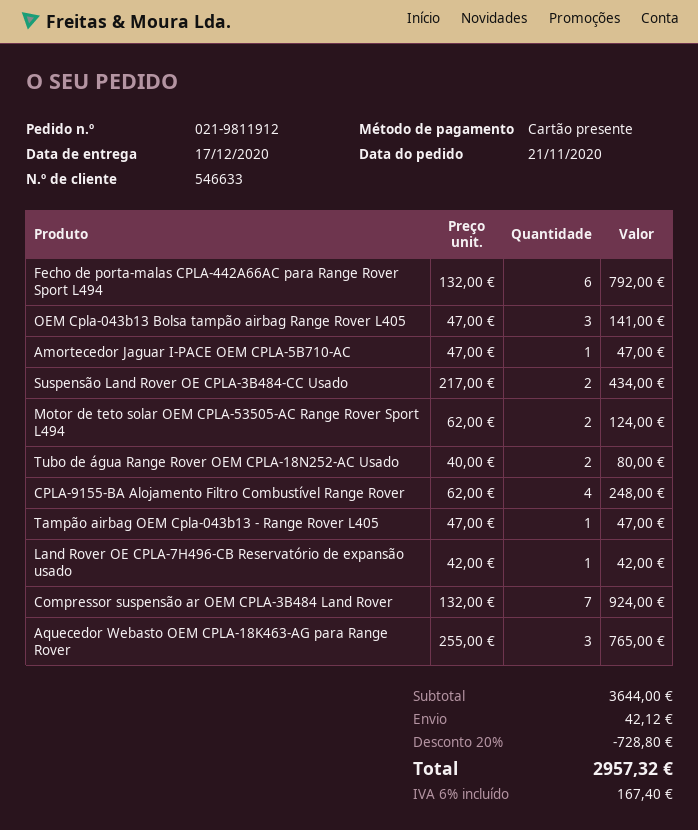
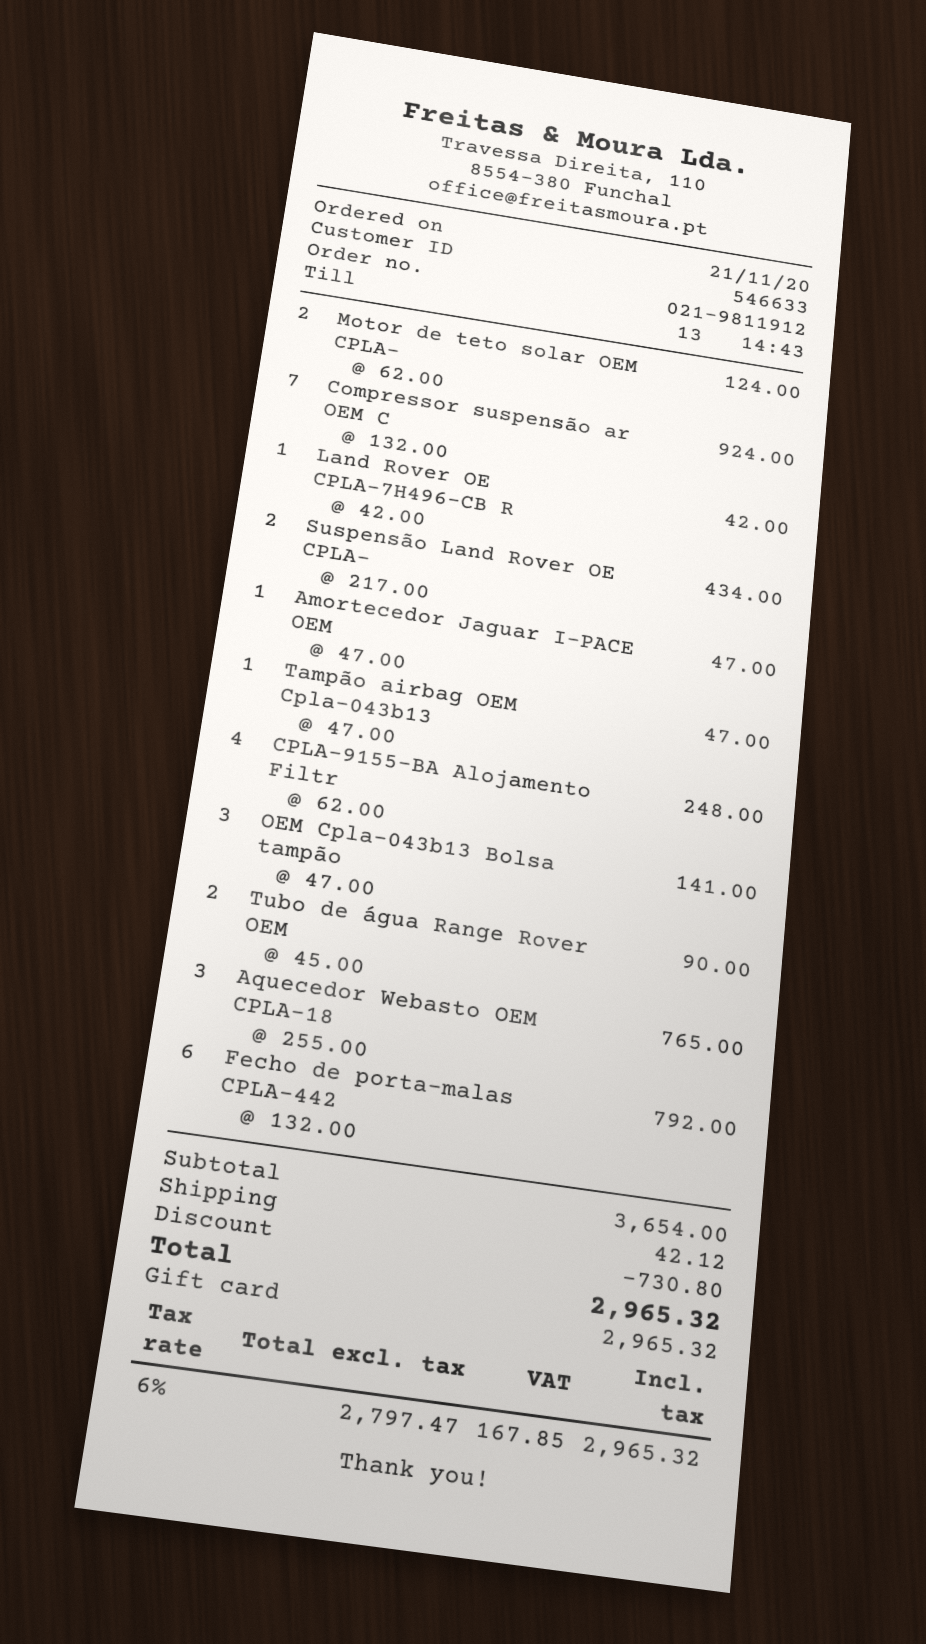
Tubo de água Range Rover OEM CPLA-18N252-AC Usado: 2 x 40.00 = 80.00 -> 2 x 45.00 = 90.00
subtotal: 3644.00 -> 3654.00
discount: 728.80 -> 730.80
tax: 6% = 167.40 -> 6% = 167.85
total: 2957.32 -> 2965.32

